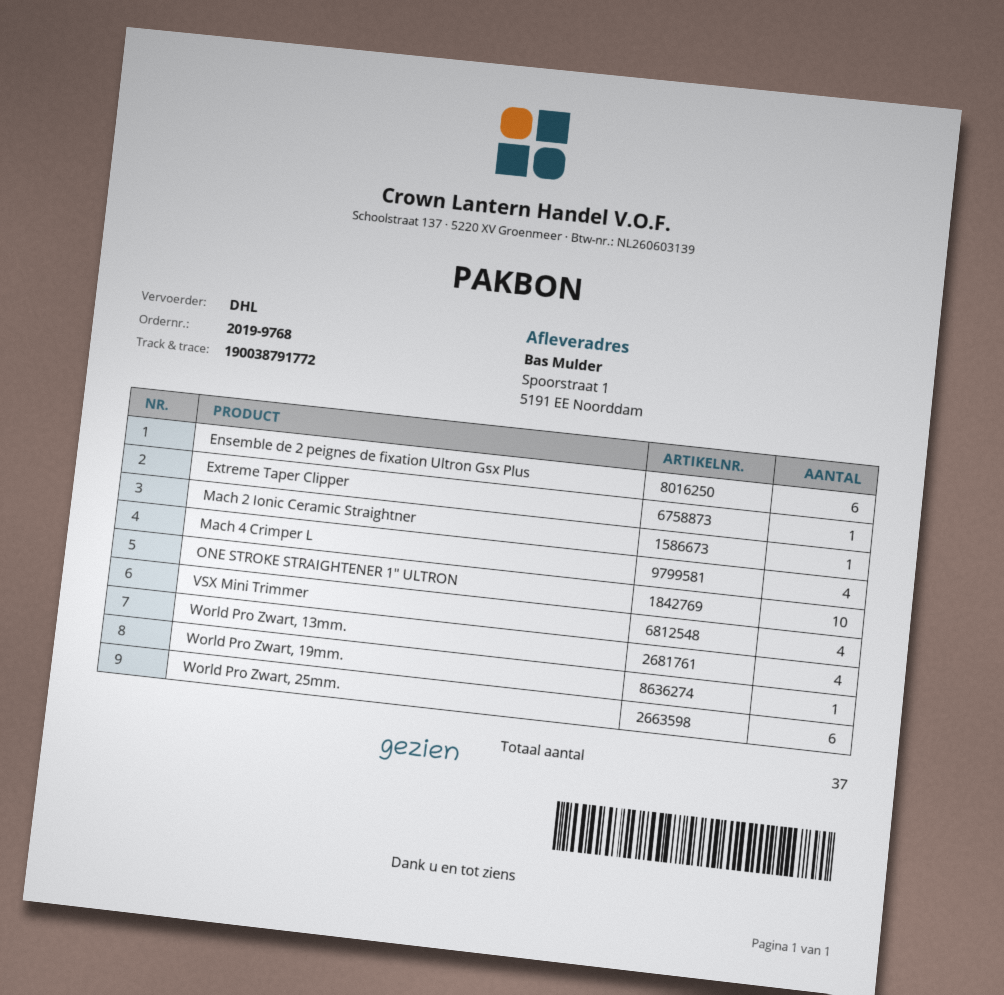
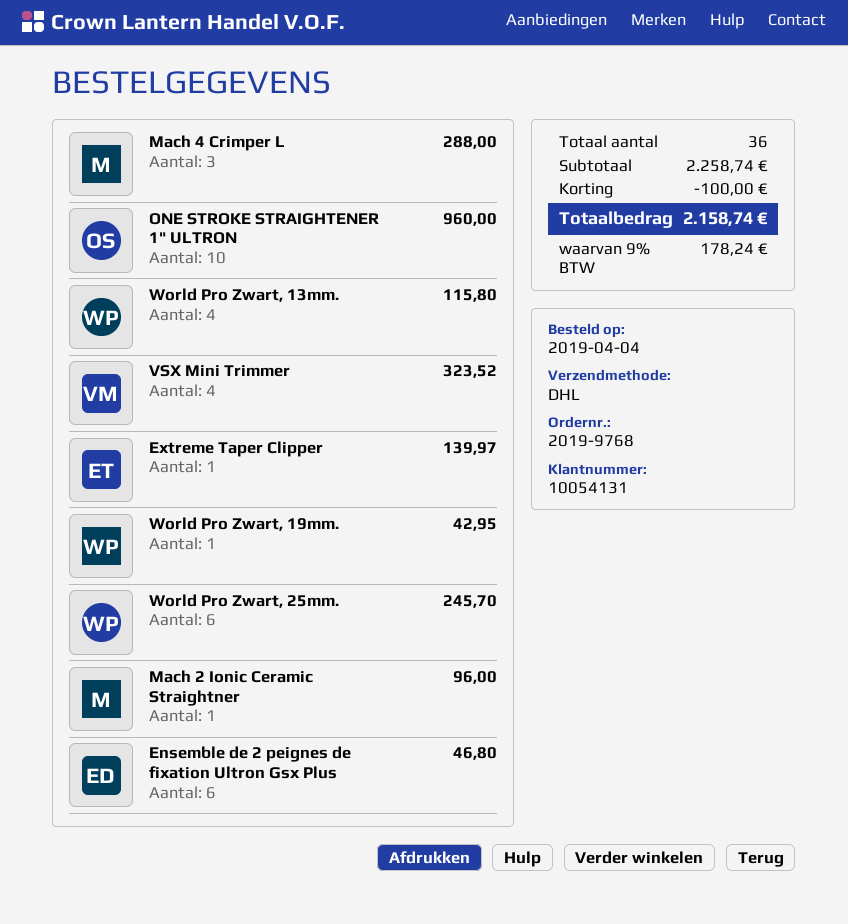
Mach 4 Crimper L: 4 -> 3
total quantity: 37 -> 36

